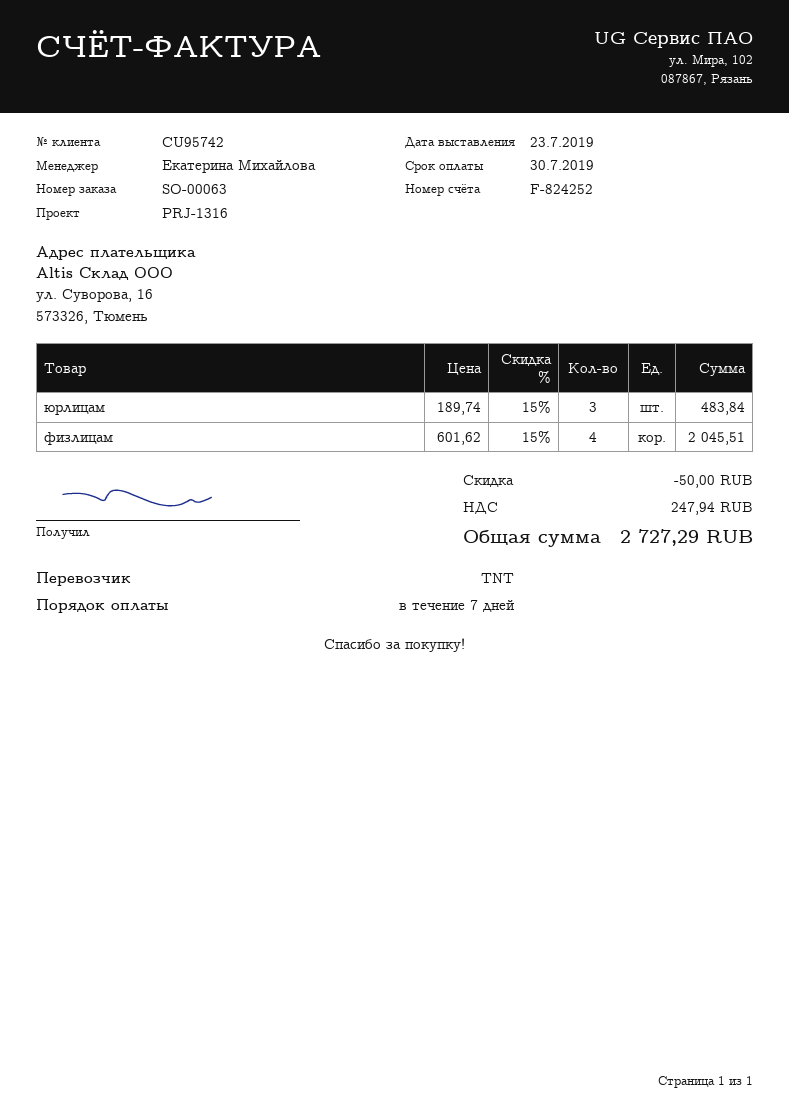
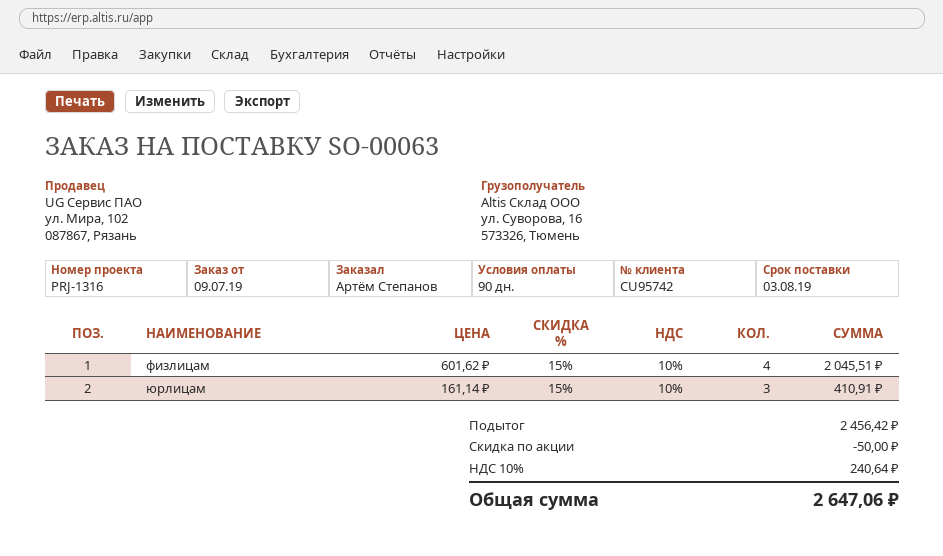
payment terms: 7 days -> 90 days
юрлицам: 3 x 189.74 - 15% = 483.84 -> 3 x 161.14 - 15% = 410.91
tax: 247.94 -> 240.64
total: 2727.29 -> 2647.06

